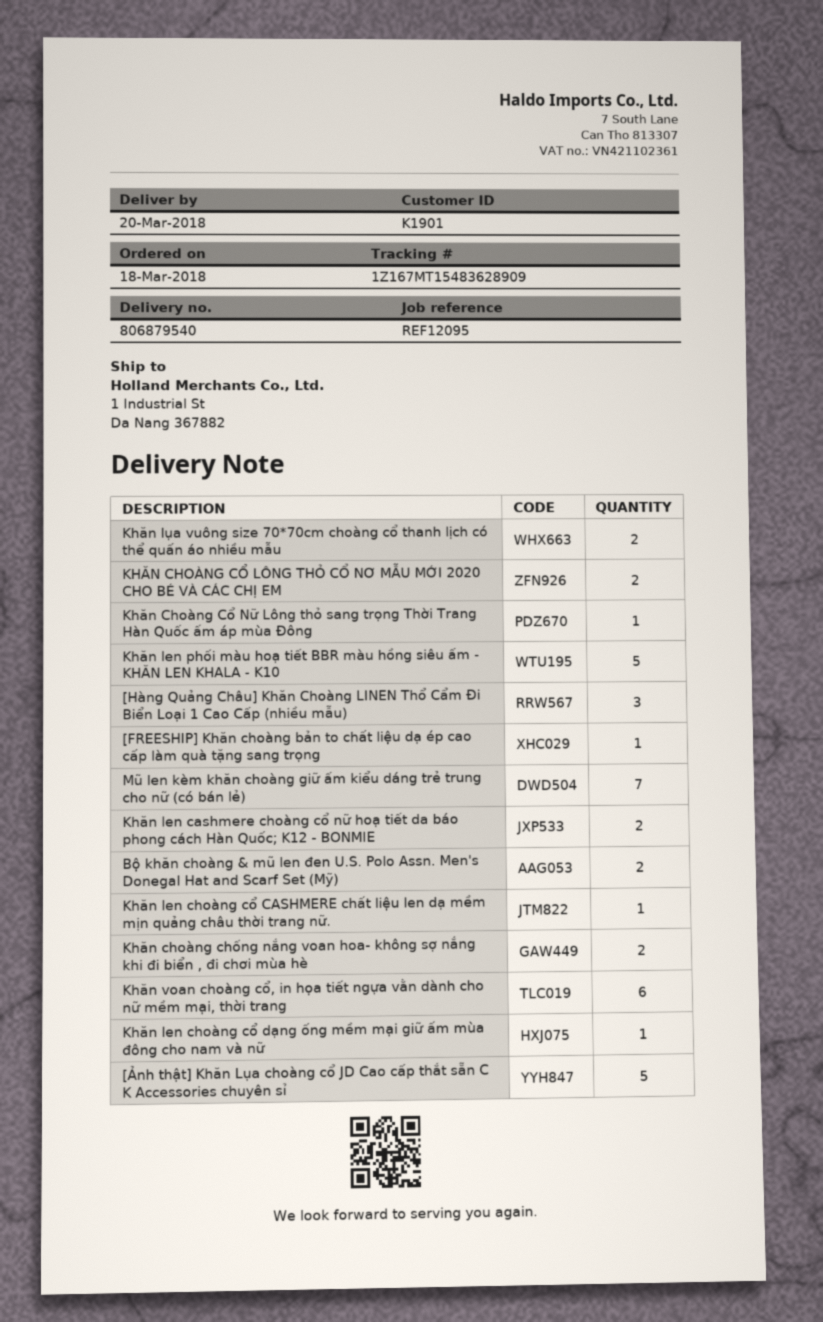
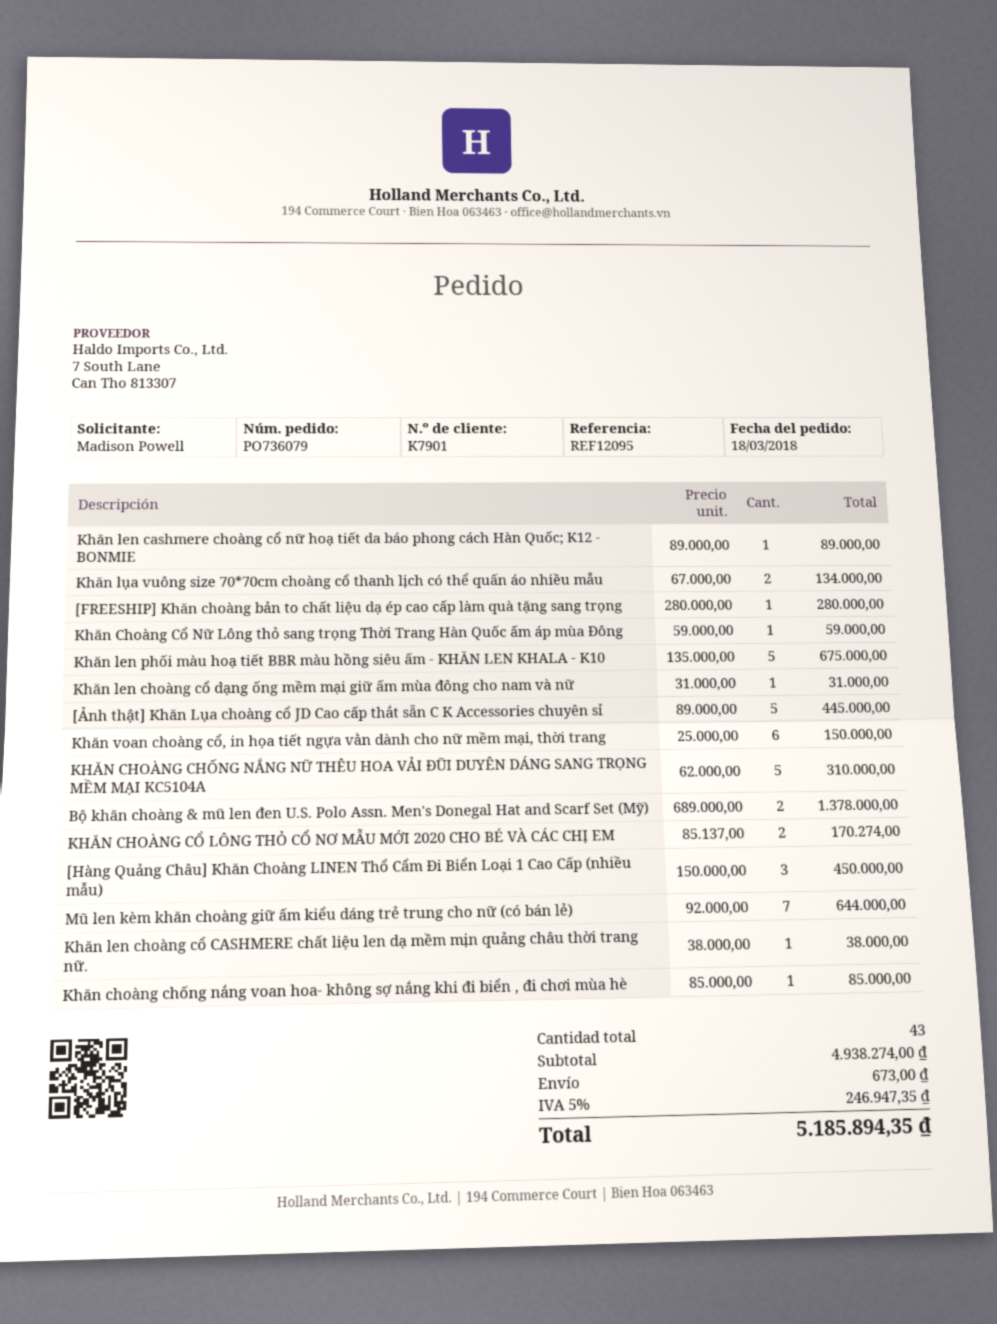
customer number: K1901 -> K7901
Khăn len cashmere choàng cổ nữ hoạ tiết da báo phong cách Hàn Quốc; K12 - BONMIE: 2 -> 1
Khăn choàng chống nắng voan hoa- không sợ nắng khi đi biển , đi chơi mùa hè: 2 -> 1
KHĂN CHOÀNG CHỐNG NẮNG NỮ THÊU HOA VẢI ĐŨI DUYÊN DÁNG SANG TRỌNG MỀM MẠI KC5104A: none -> 5

